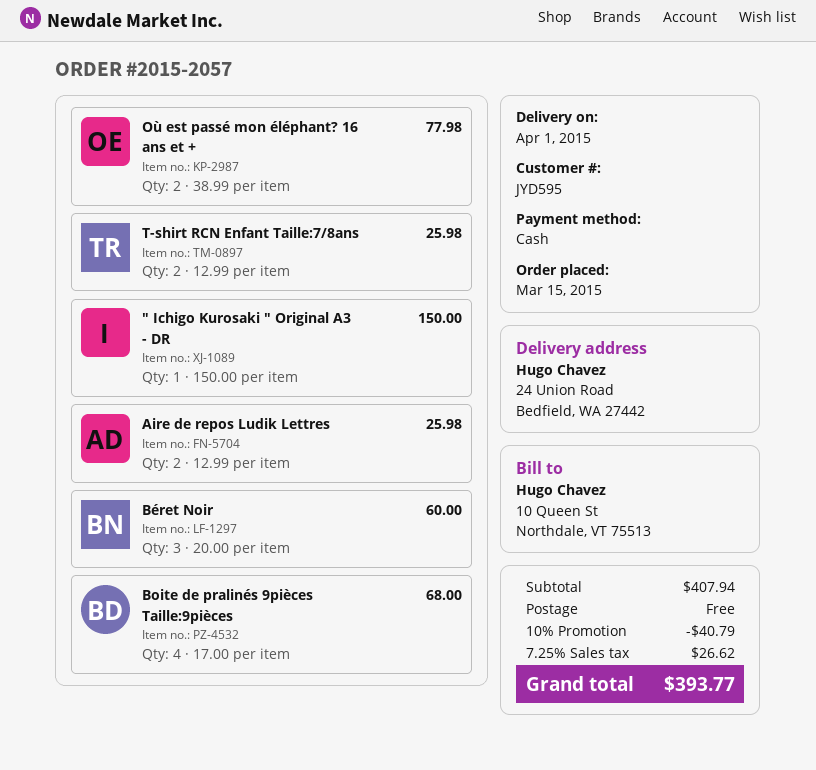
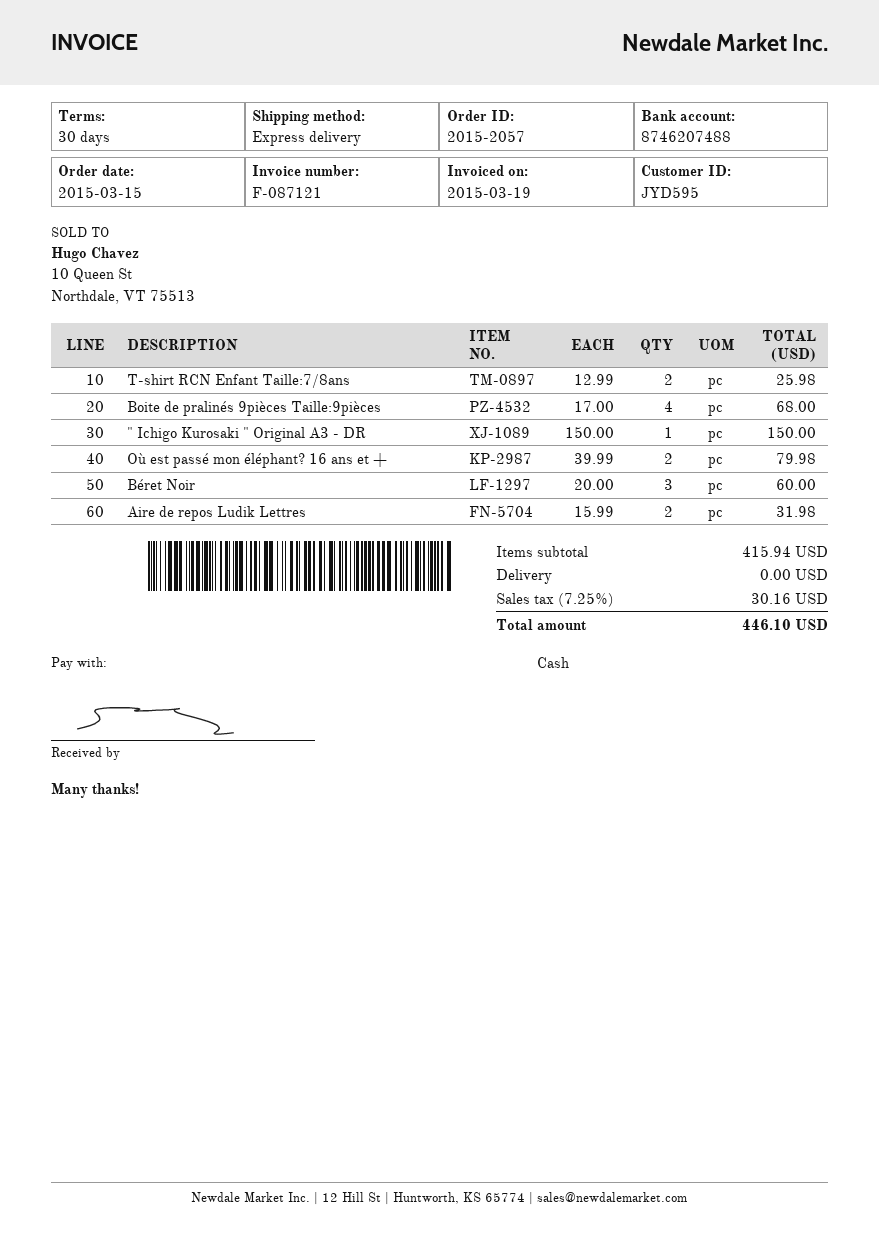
Où est passé mon éléphant? 16 ans et +: 2 x 38.99 = 77.98 -> 2 x 39.99 = 79.98
Aire de repos Ludik Lettres: 2 x 12.99 = 25.98 -> 2 x 15.99 = 31.98
subtotal: 407.94 -> 415.94
discount: 10% = 40.79 -> none
tax: 7.25% = 26.62 -> 7.25% = 30.16
total: 393.77 -> 446.10

